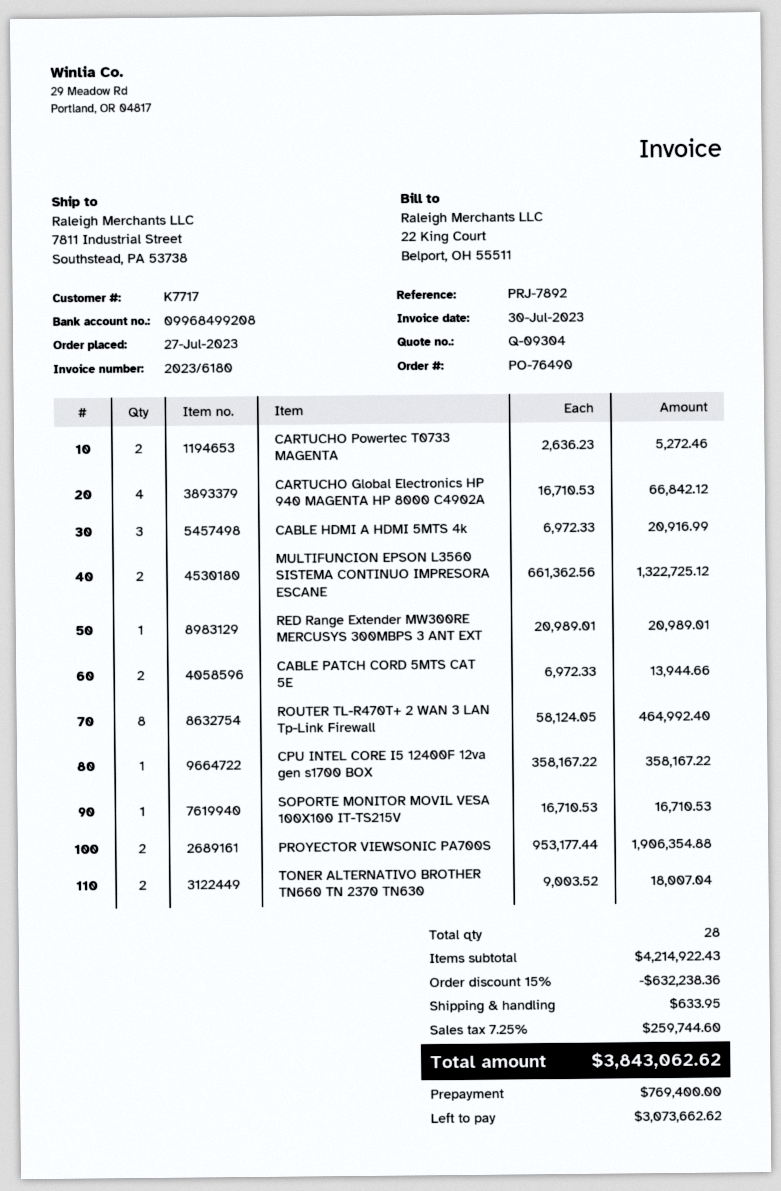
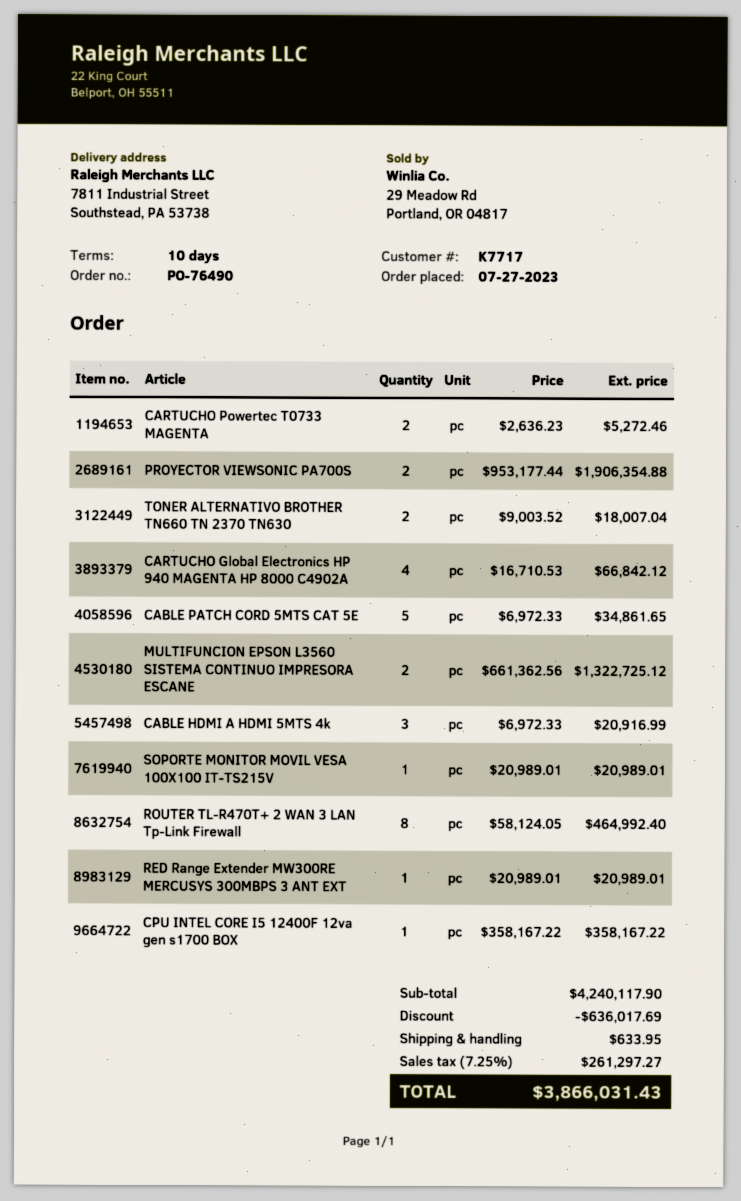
CABLE PATCH CORD 5MTS CAT 5E: 2 x 6972.33 = 13944.66 -> 5 x 6972.33 = 34861.65
SOPORTE MONITOR MOVIL VESA 100X100 IT-TS215V: 1 x 16710.53 = 16710.53 -> 1 x 20989.01 = 20989.01
subtotal: 4214922.43 -> 4240117.90
discount: 632238.36 -> 636017.69
tax: 7.25% = 259744.60 -> 7.25% = 261297.27
total: 3843062.62 -> 3866031.43

